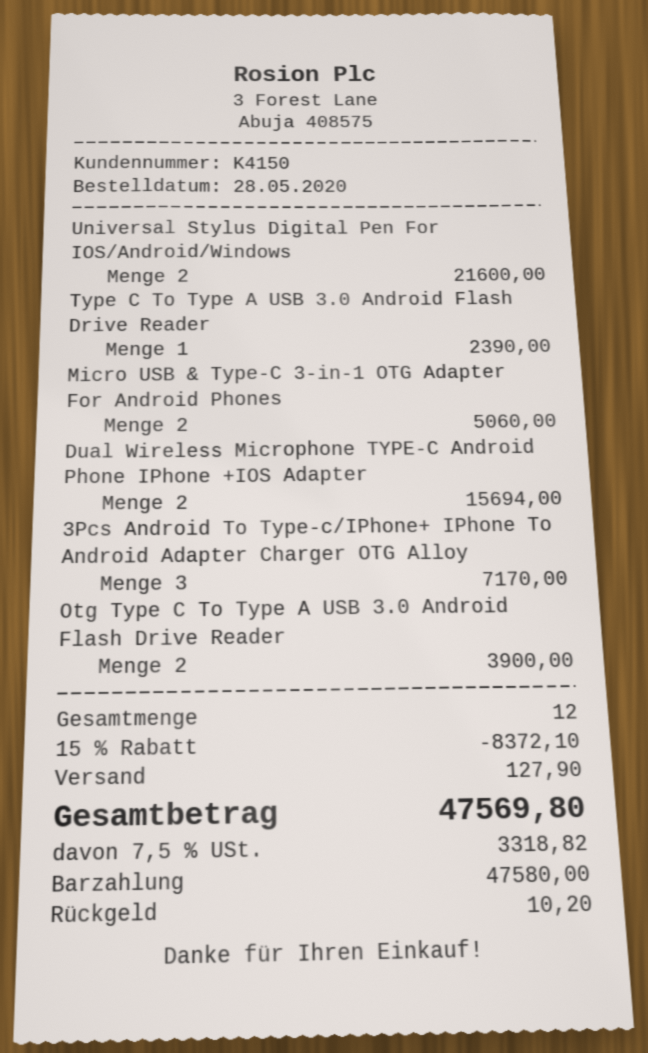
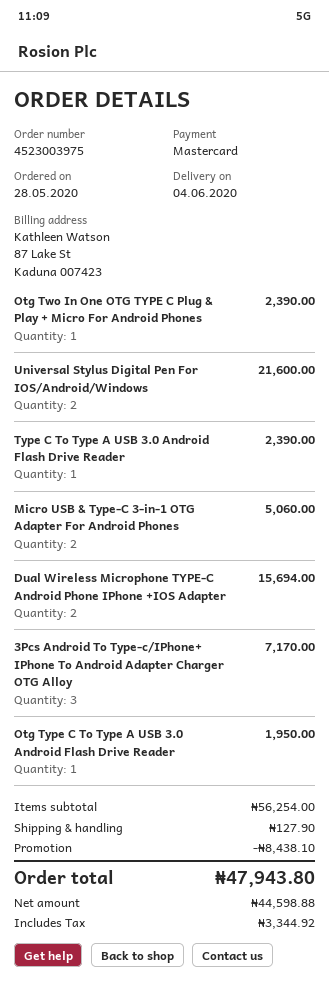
payment method: cash -> Mastercard
Otg Type C To Type A USB 3.0 Android Flash Drive Reader: 2 for 3900.00 -> 1 for 1950.00
Otg Two In One OTG TYPE C Plug & Play + Micro For Android Phones: none -> 1 for 2390.00
discount: 8372.10 -> 8438.10
tax: 3318.82 -> 3344.92
total: 47569.80 -> 47943.80

